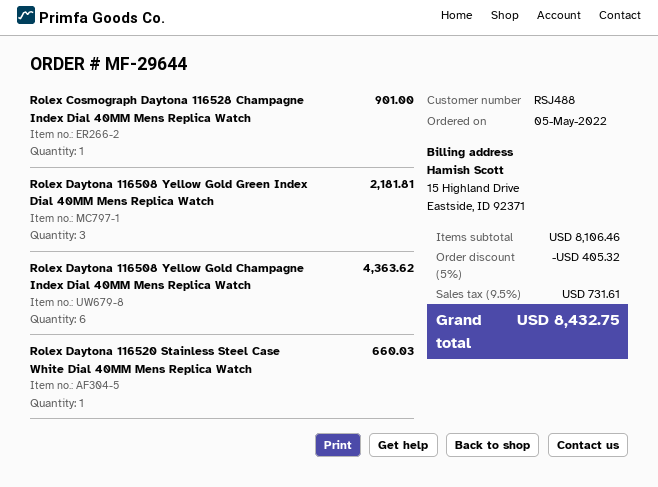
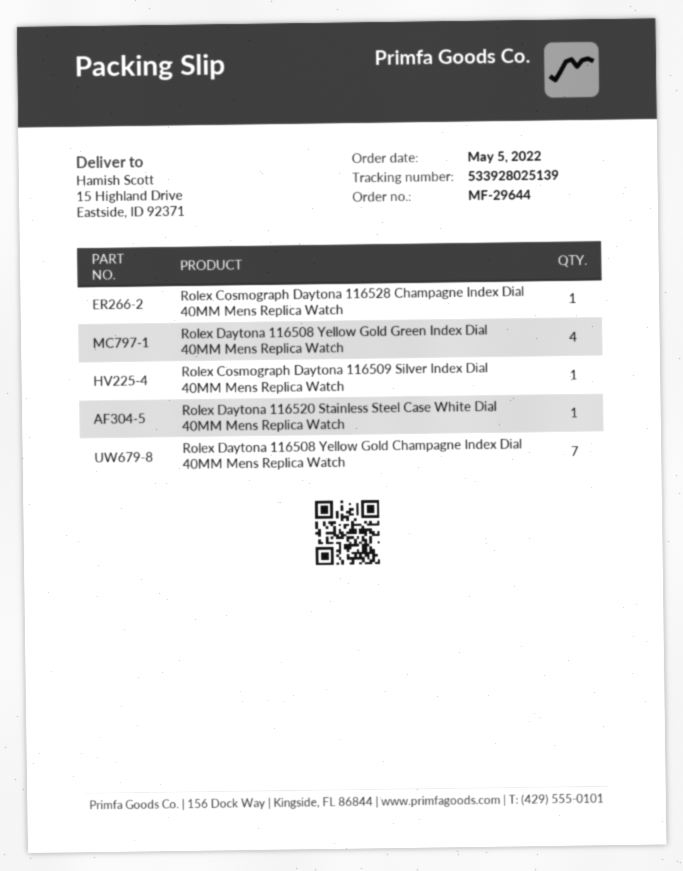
Rolex Daytona 116508 Yellow Gold Green Index Dial 40MM Mens Replica Watch: 3 -> 4
Rolex Daytona 116508 Yellow Gold Champagne Index Dial 40MM Mens Replica Watch: 6 -> 7
Rolex Cosmograph Daytona 116509 Silver Index Dial 40MM Mens Replica Watch: none -> 1

